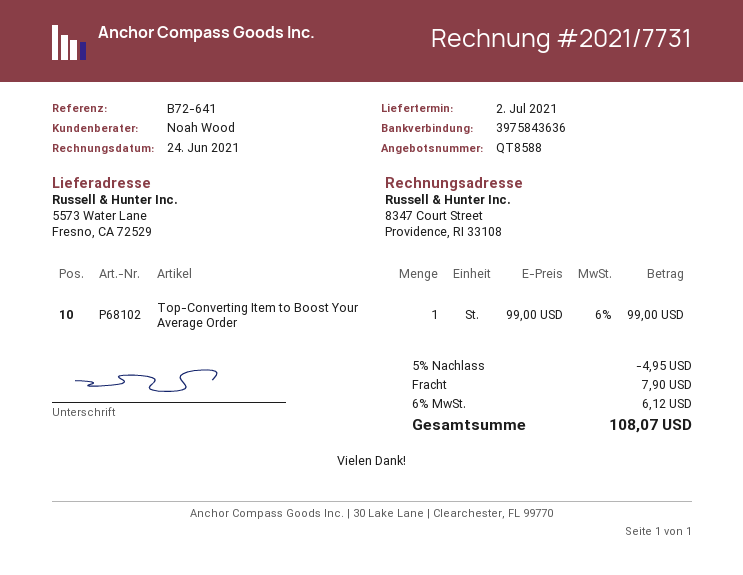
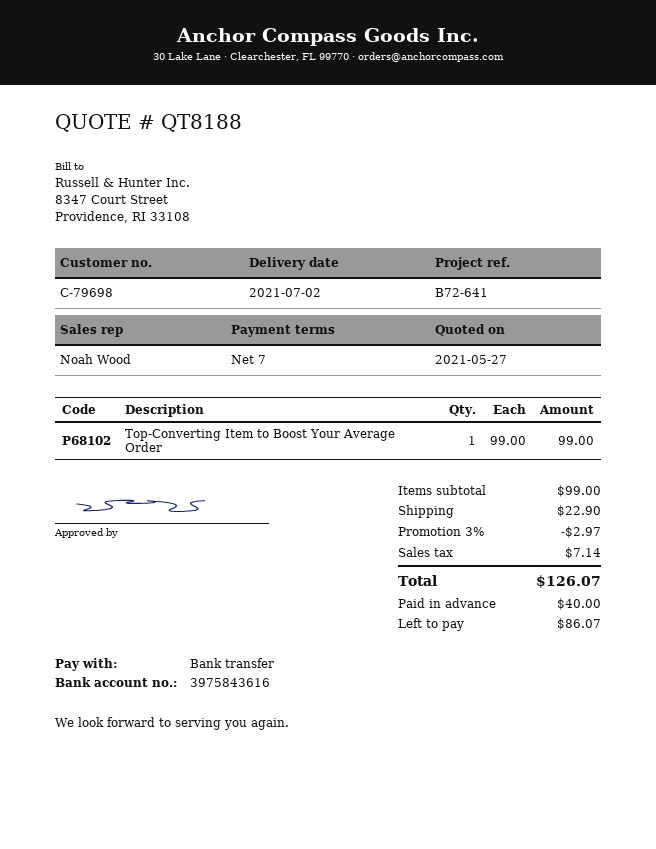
quote number: QT8588 -> QT8188
bank account: 3975843636 -> 3975843616
discount: 5% = 4.95 -> 3% = 2.97
shipping: 7.90 -> 22.90
tax: 6.12 -> 7.14
total: 108.07 -> 126.07

